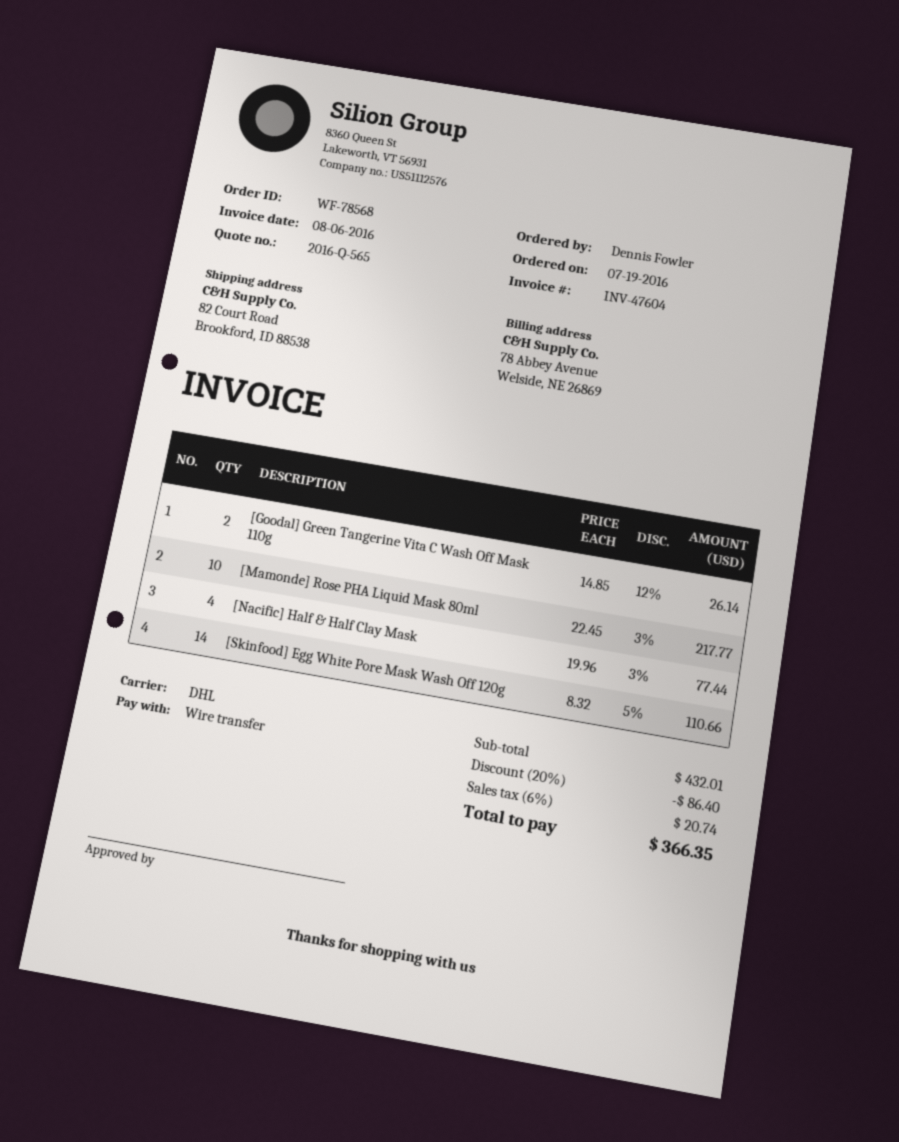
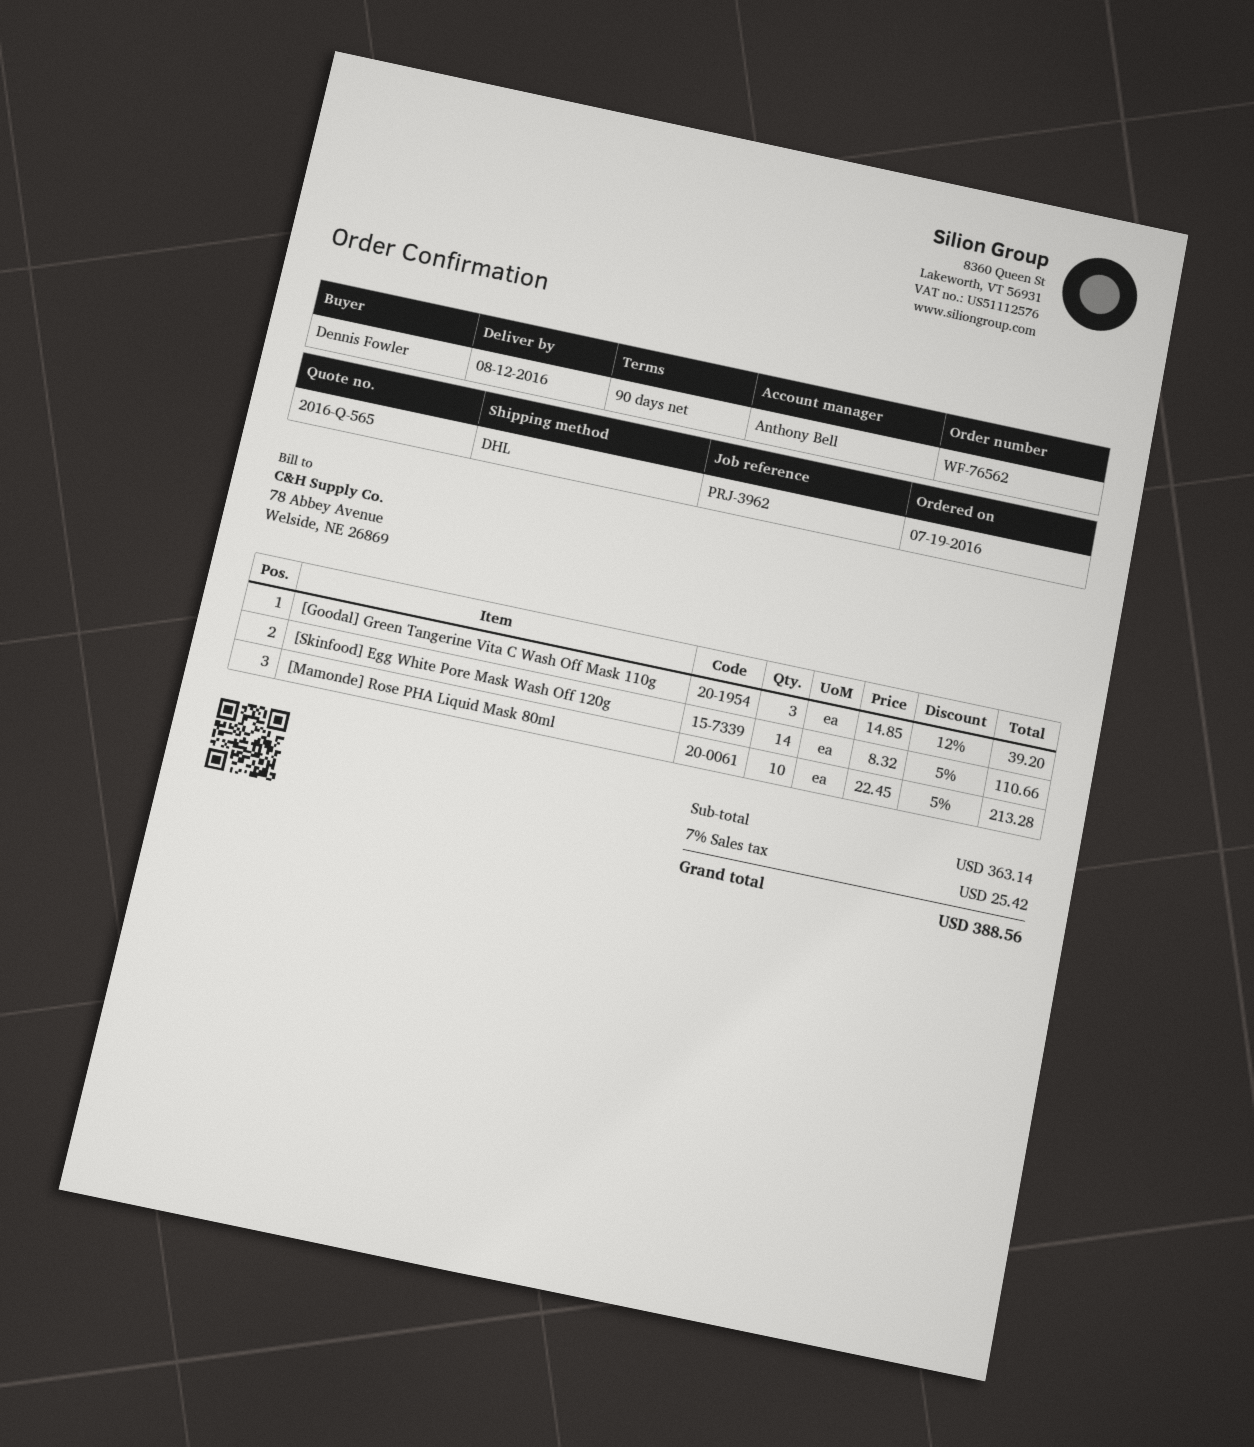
order number: WF-78568 -> WF-76562
[Goodal] Green Tangerine Vita C Wash Off Mask 110g: 2 x 14.85 - 12% = 26.14 -> 3 x 14.85 - 12% = 39.20
[Mamonde] Rose PHA Liquid Mask 80ml: 10 x 22.45 - 3% = 217.77 -> 10 x 22.45 - 5% = 213.28
[Nacific] Half & Half Clay Mask: 4 x 19.96 - 3% = 77.44 -> none
subtotal: 432.01 -> 363.14
discount: 20% = 86.40 -> none
tax: 6% = 20.74 -> 7% = 25.42
total: 366.35 -> 388.56

